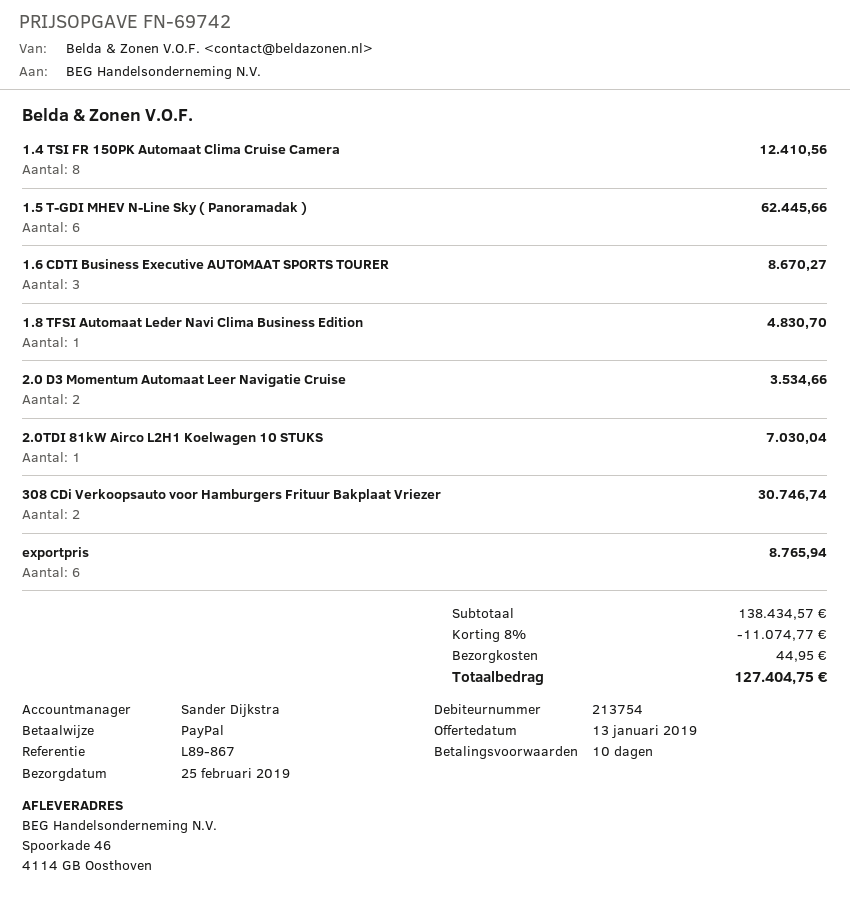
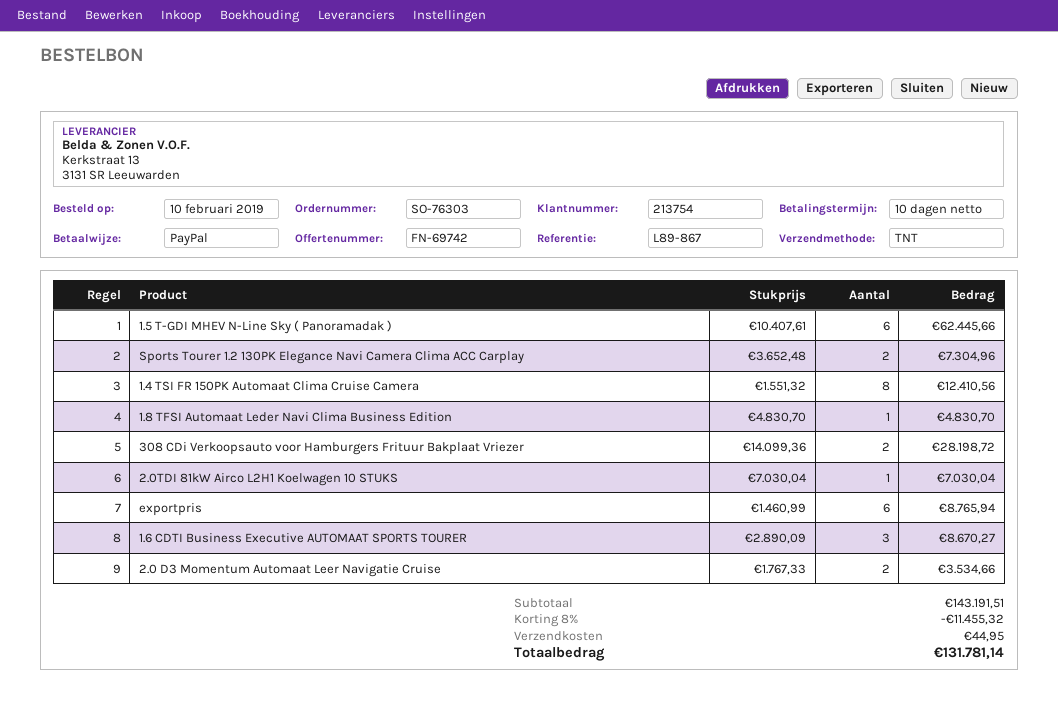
308 CDi Verkoopsauto voor Hamburgers Frituur Bakplaat Vriezer: 2 for 30746.74 -> 2 for 28198.72
Sports Tourer 1.2 130PK Elegance Navi Camera Clima ACC Carplay: none -> 2 for 7304.96
subtotal: 138434.57 -> 143191.51
discount: 8% = 11074.77 -> 8% = 11455.32
total: 127404.75 -> 131781.14

